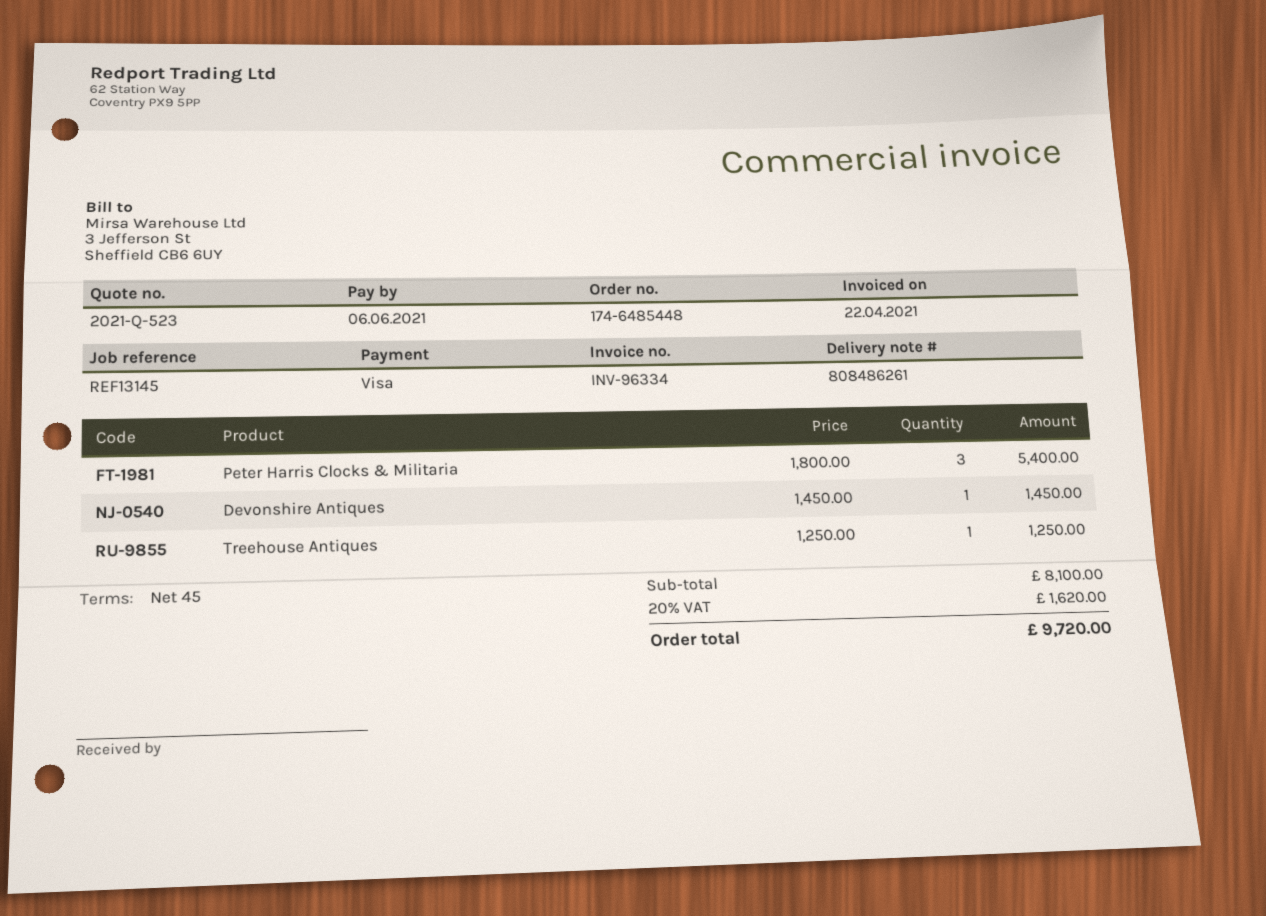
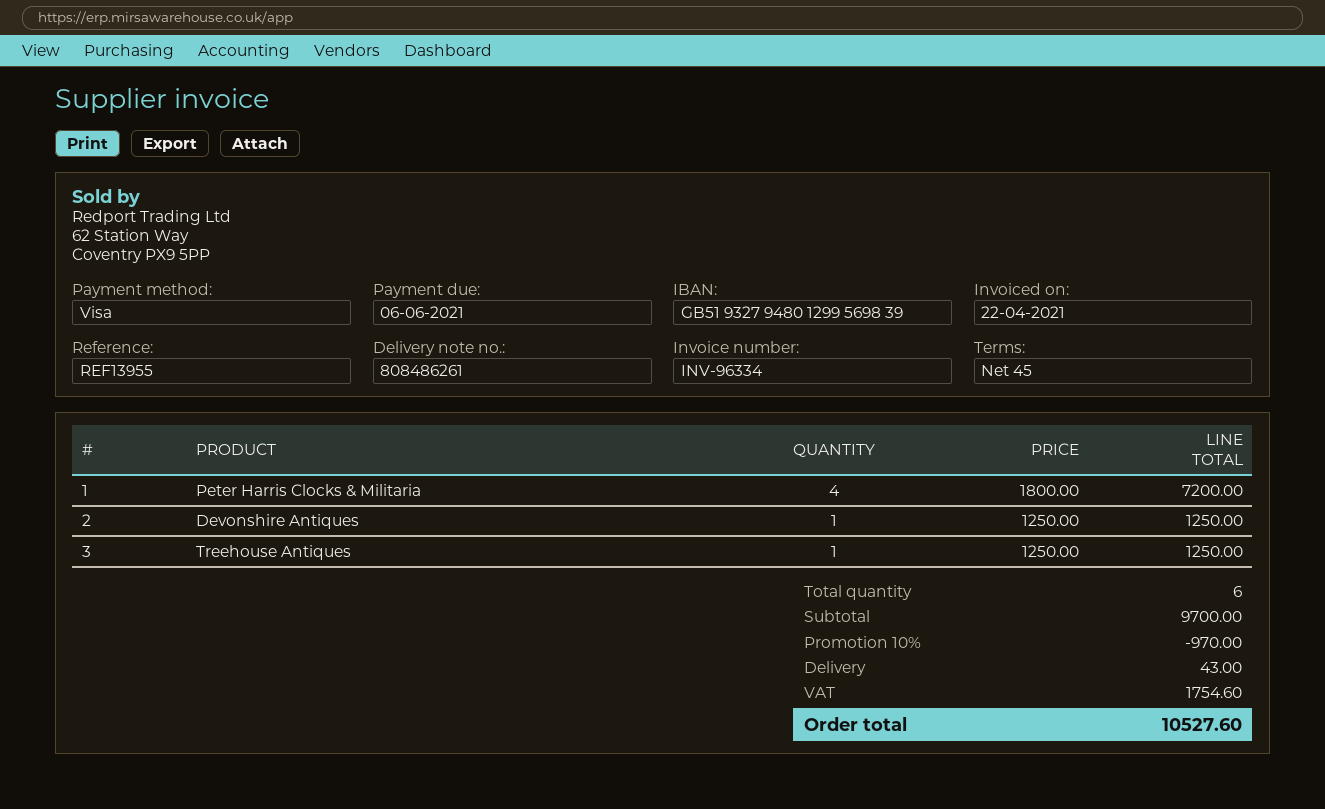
reference: REF13145 -> REF13955
Peter Harris Clocks & Militaria: 3 x 1800.00 = 5400.00 -> 4 x 1800.00 = 7200.00
Devonshire Antiques: 1 x 1450.00 = 1450.00 -> 1 x 1250.00 = 1250.00
subtotal: 8100.00 -> 9700.00
discount: none -> 10% = 970.00
shipping: none -> 43.00
tax: 1620.00 -> 1754.60
total: 9720.00 -> 10527.60

